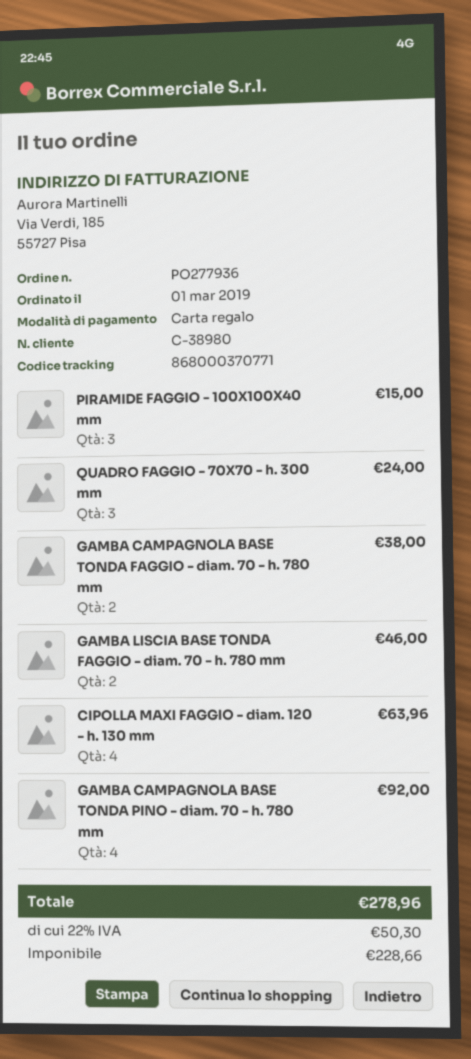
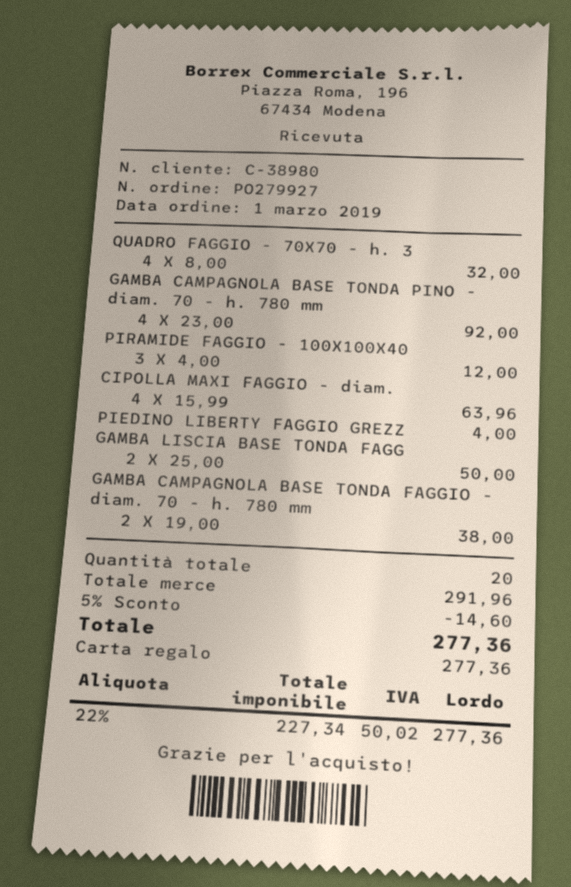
order number: PO277936 -> PO279927
PIRAMIDE FAGGIO - 100X100X40 mm: 3 for 15.00 -> 3 for 12.00
QUADRO FAGGIO - 70X70 - h. 300 mm: 3 for 24.00 -> 4 for 32.00
GAMBA LISCIA BASE TONDA FAGGIO - diam. 70 - h. 780 mm: 2 for 46.00 -> 2 for 50.00
PIEDINO LIBERTY FAGGIO GREZZ: none -> 1 for 4.00
discount: none -> 5% = 14.60
net: 228.66 -> 227.34
tax: 22% = 50.30 -> 22% = 50.02
total: 278.96 -> 277.36

